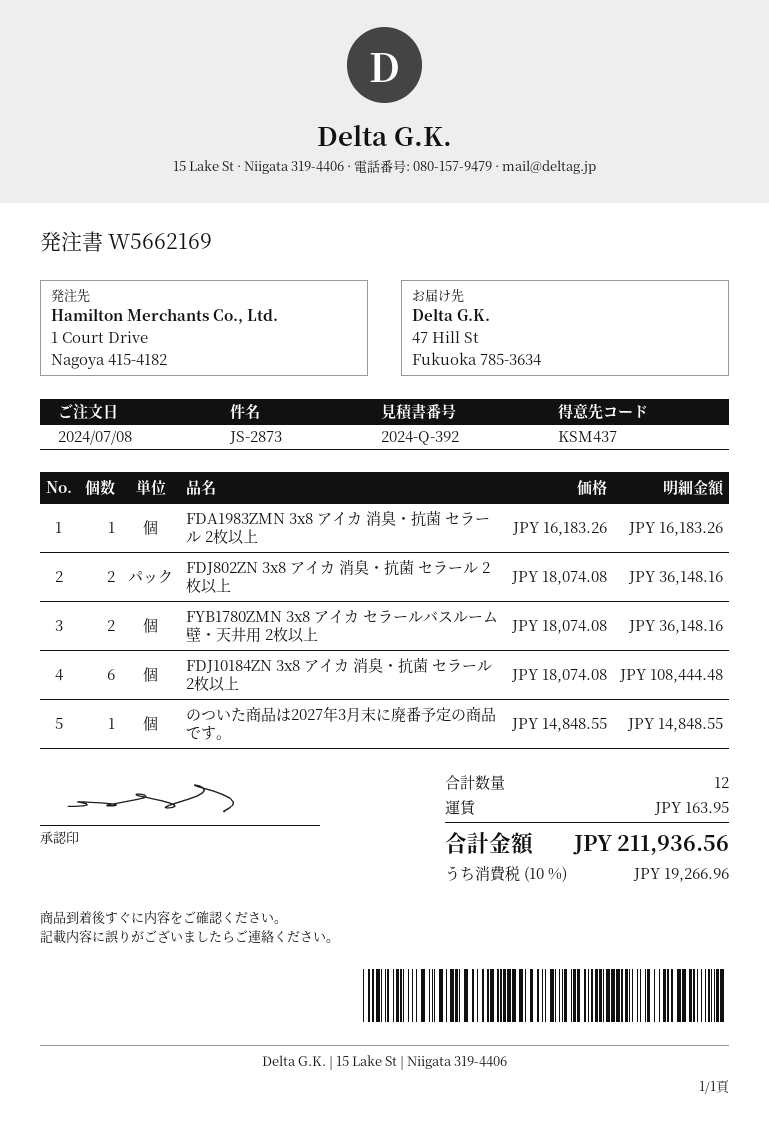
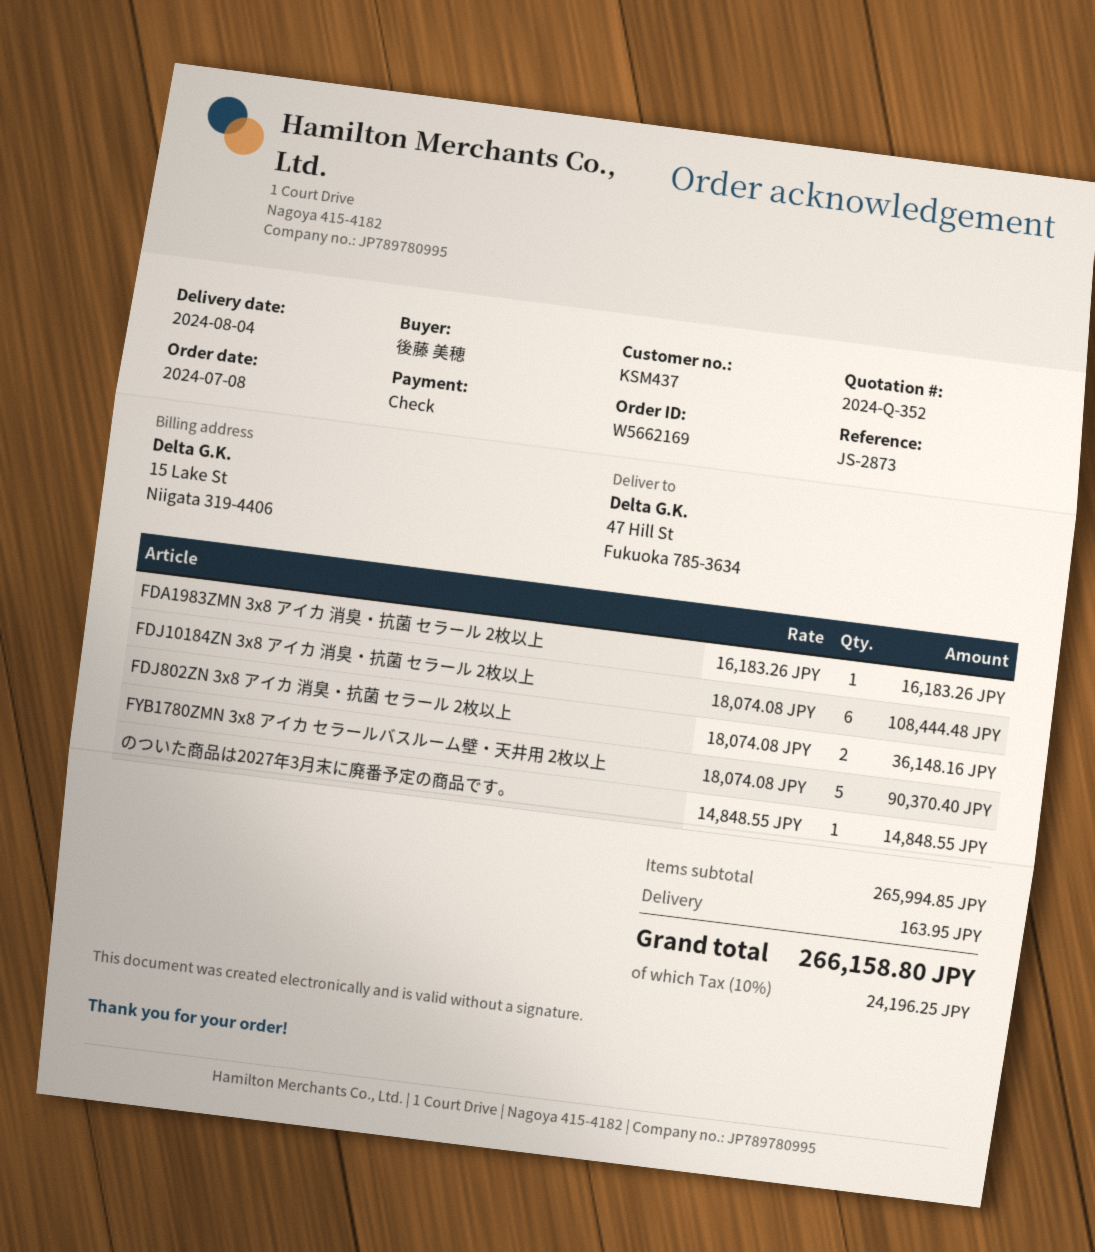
quote number: 2024-Q-392 -> 2024-Q-352
FYB1780ZMN 3x8 アイカ セラールバスルーム壁・天井用 2枚以上: 2 x 18074.08 = 36148.16 -> 5 x 18074.08 = 90370.40
tax: 10% = 19266.96 -> 10% = 24196.25
total: 211936.56 -> 266158.80

